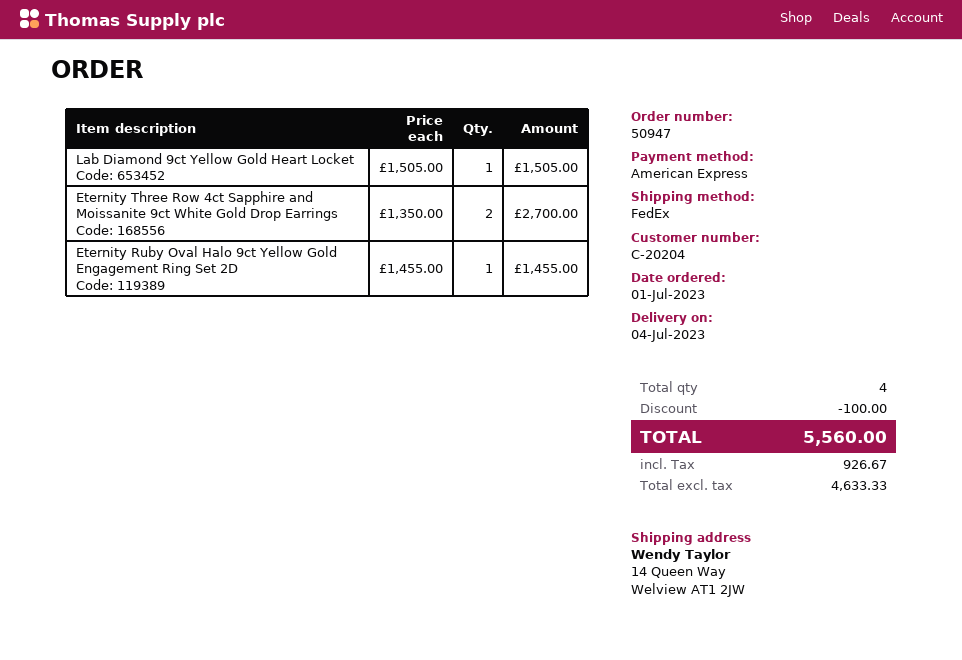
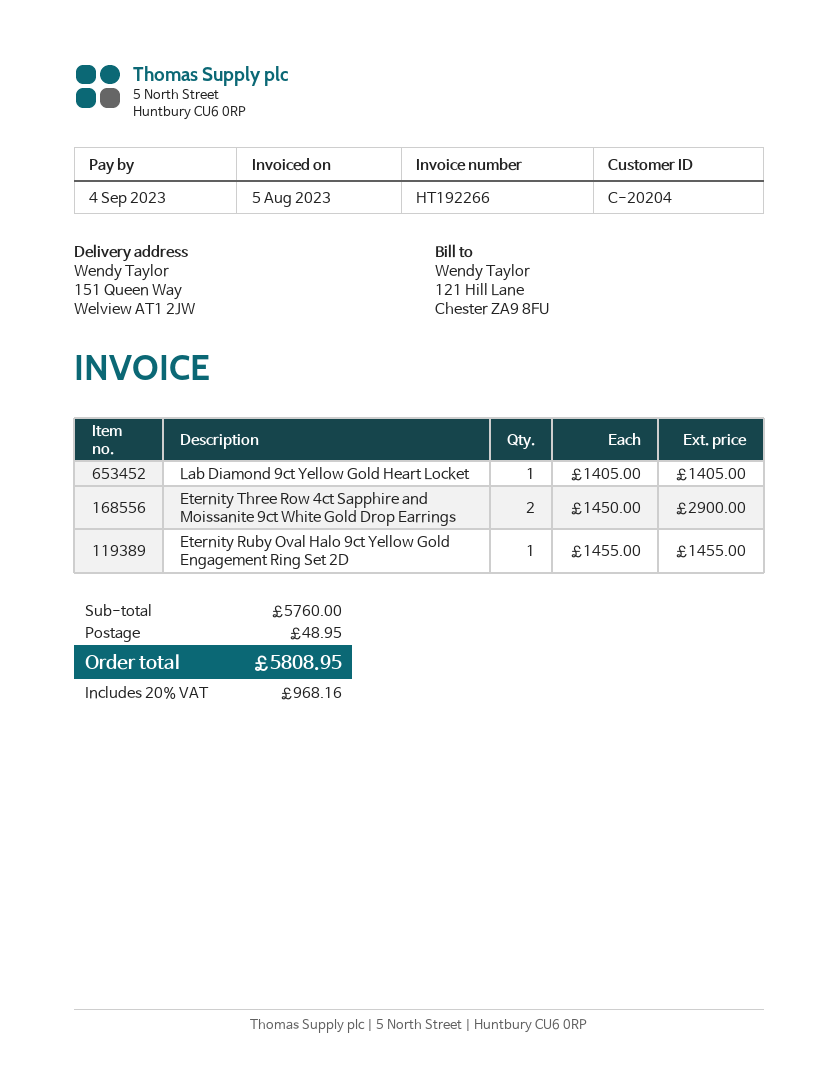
ship to: 14 Queen Way, Welview AT1 2JW -> 151 Queen Way, Welview AT1 2JW
Lab Diamond 9ct Yellow Gold Heart Locket: 1 x 1505.00 = 1505.00 -> 1 x 1405.00 = 1405.00
Eternity Three Row 4ct Sapphire and Moissanite 9ct White Gold Drop Earrings: 2 x 1350.00 = 2700.00 -> 2 x 1450.00 = 2900.00
discount: 100.00 -> none
shipping: none -> 48.95
tax: 926.67 -> 968.16
total: 5560.00 -> 5808.95

